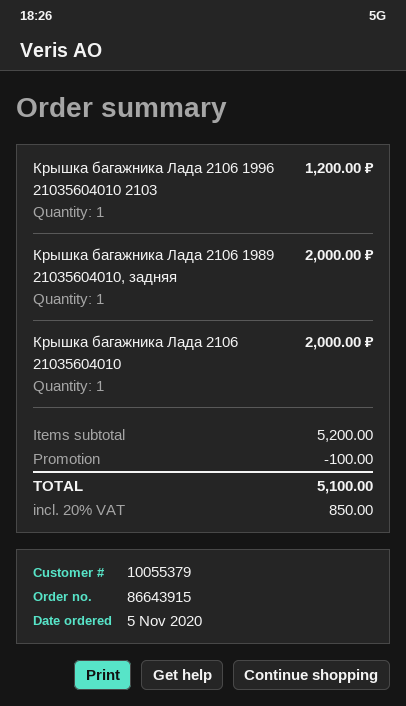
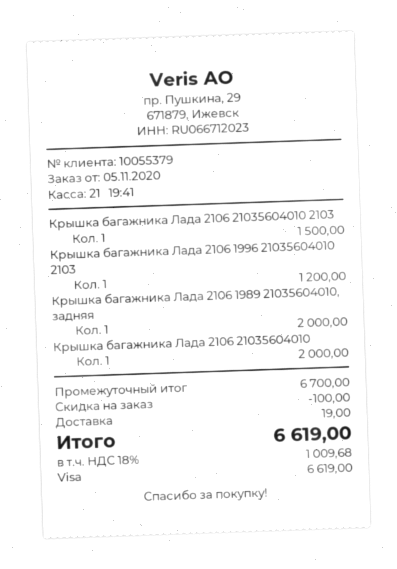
Крышка багажника Лада 2106 21035604010 2103: none -> 1 for 1500.00
subtotal: 5200.00 -> 6700.00
shipping: none -> 19.00
tax: 20% = 850.00 -> 18% = 1009.68
total: 5100.00 -> 6619.00

